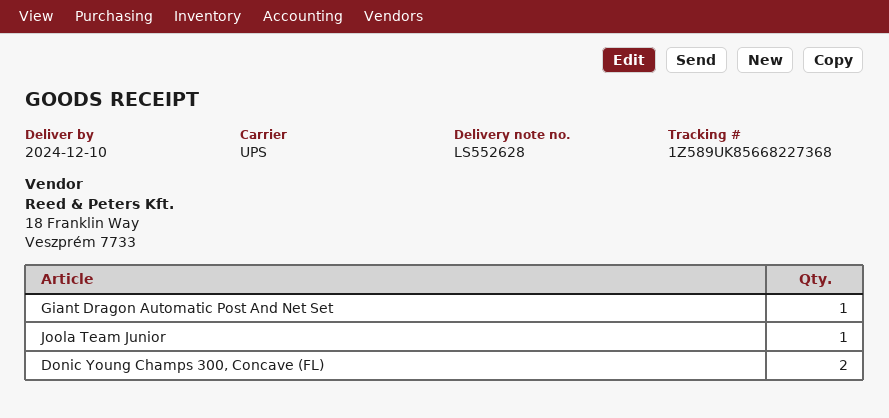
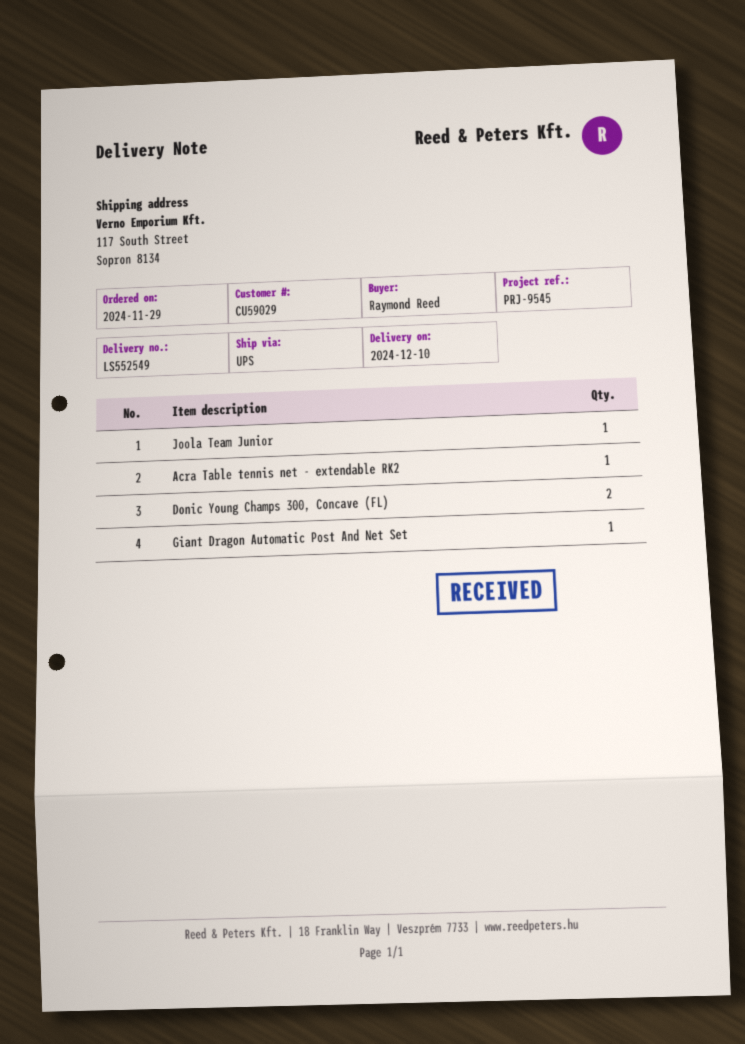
delivery note number: LS552628 -> LS552549
Acra Table tennis net - extendable RK2: none -> 1

